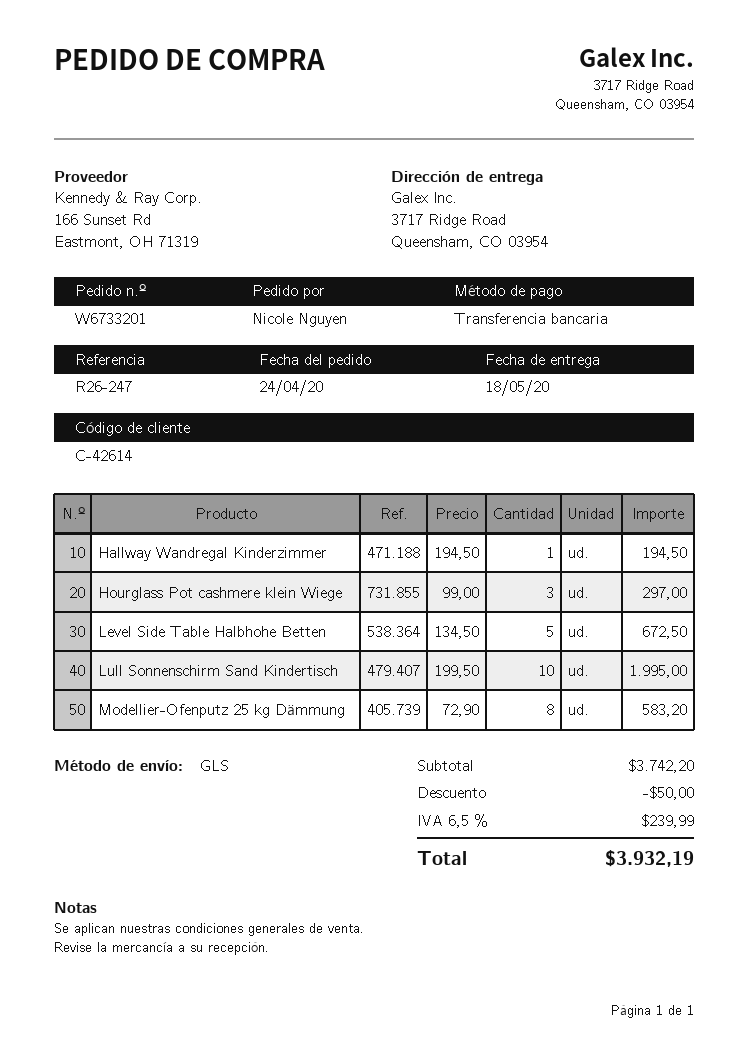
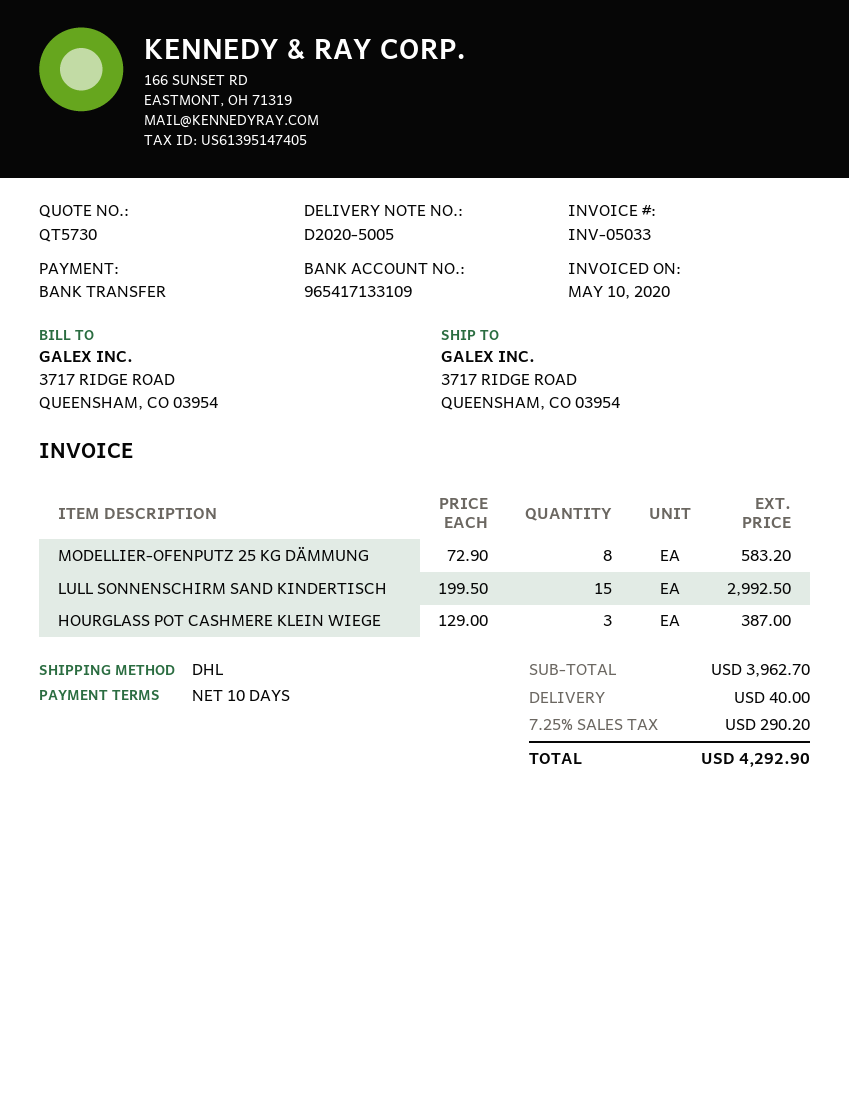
shipping method: GLS -> DHL
Hallway Wandregal Kinderzimmer: 1 x 194.50 = 194.50 -> none
Hourglass Pot cashmere klein Wiege: 3 x 99.00 = 297.00 -> 3 x 129.00 = 387.00
Level Side Table Halbhohe Betten: 5 x 134.50 = 672.50 -> none
Lull Sonnenschirm Sand Kindertisch: 10 x 199.50 = 1995.00 -> 15 x 199.50 = 2992.50
subtotal: 3742.20 -> 3962.70
discount: 50.00 -> none
shipping: none -> 40.00
tax: 6.5% = 239.99 -> 7.25% = 290.20
total: 3932.19 -> 4292.90

